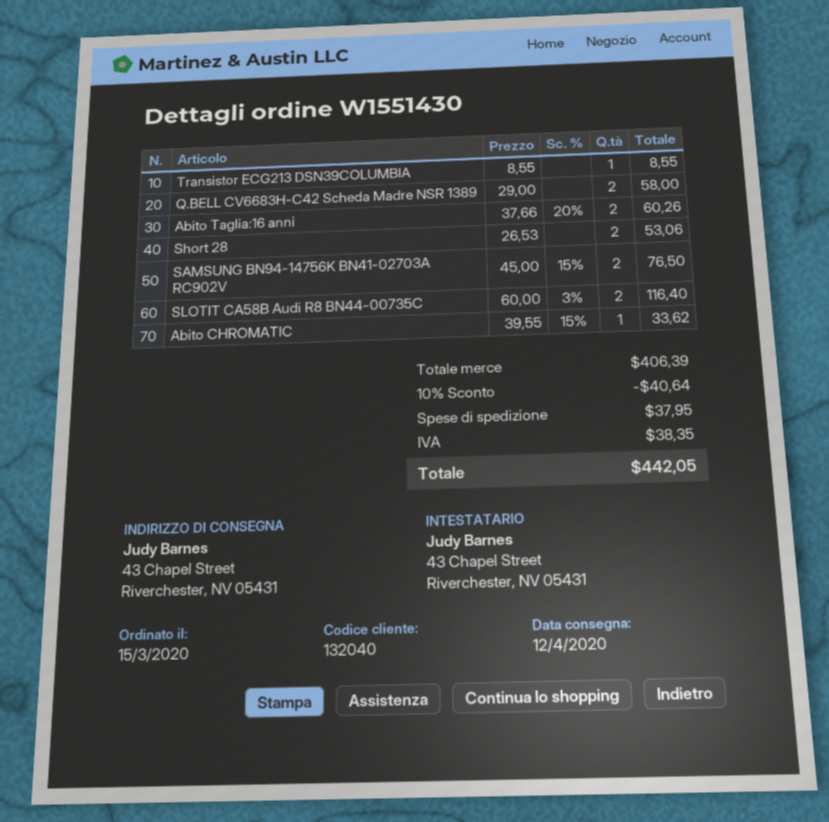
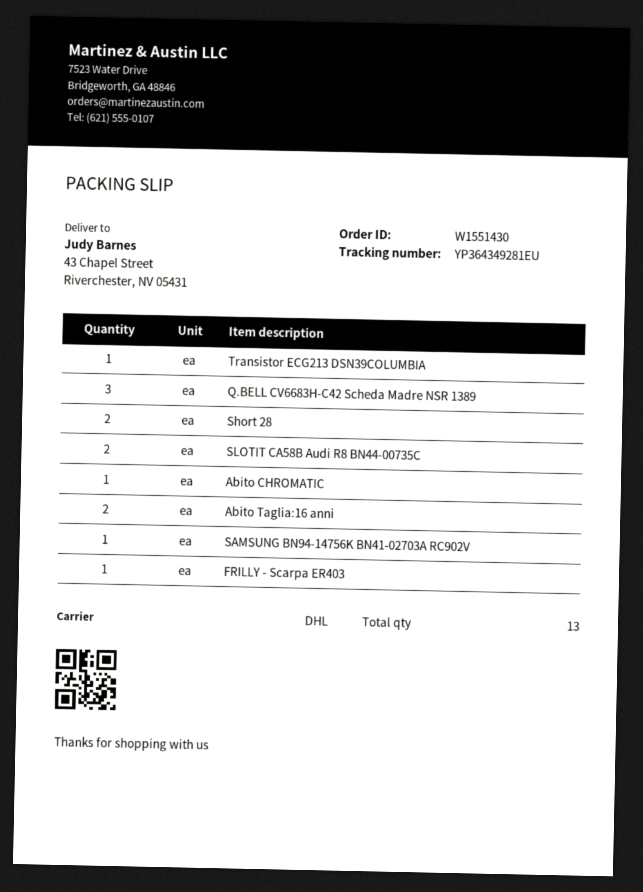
Q.BELL CV6683H-C42 Scheda Madre NSR 1389: 2 -> 3
SAMSUNG BN94-14756K BN41-02703A RC902V: 2 -> 1
FRILLY - Scarpa ER403: none -> 1

